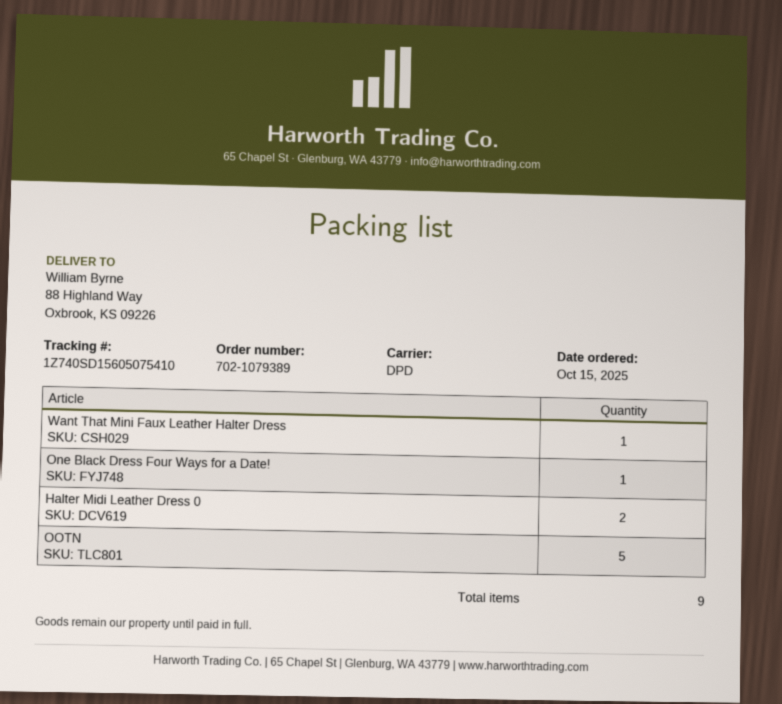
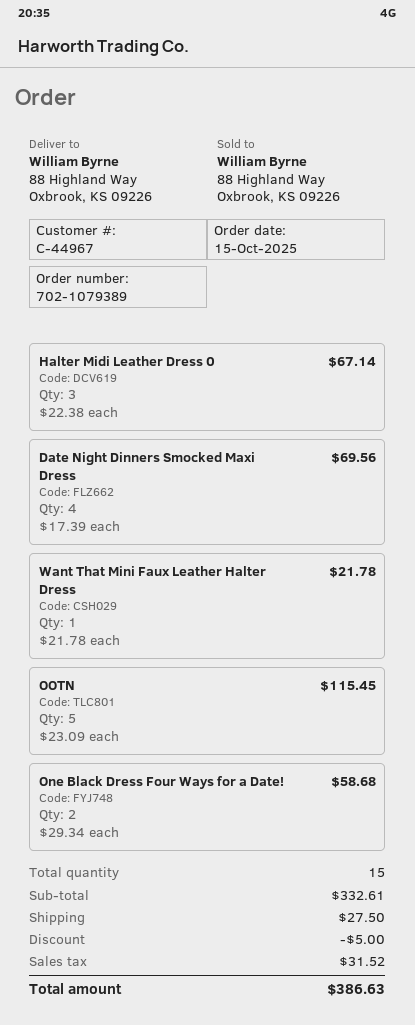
One Black Dress Four Ways for a Date!: 1 -> 2
Halter Midi Leather Dress 0: 2 -> 3
Date Night Dinners Smocked Maxi Dress: none -> 4
total quantity: 9 -> 15

